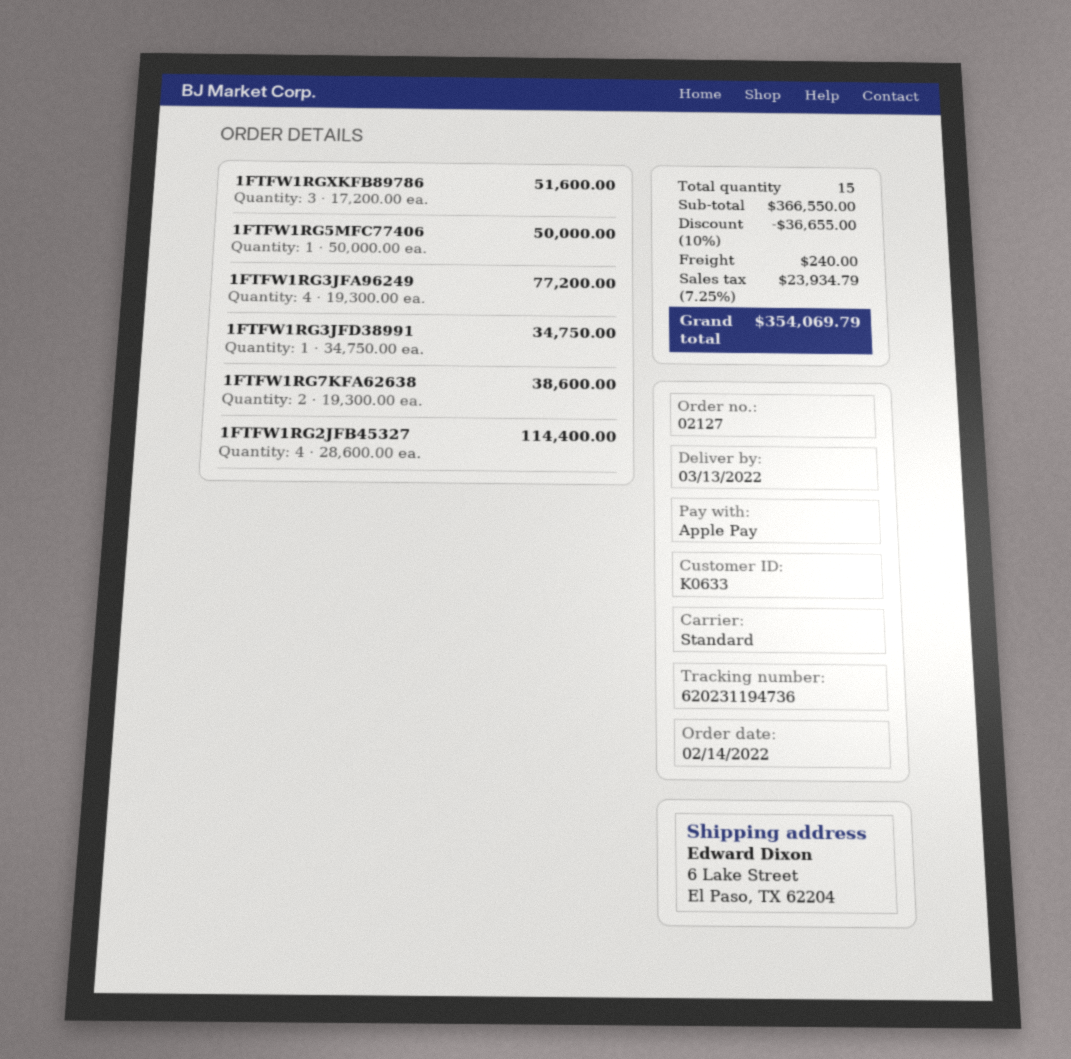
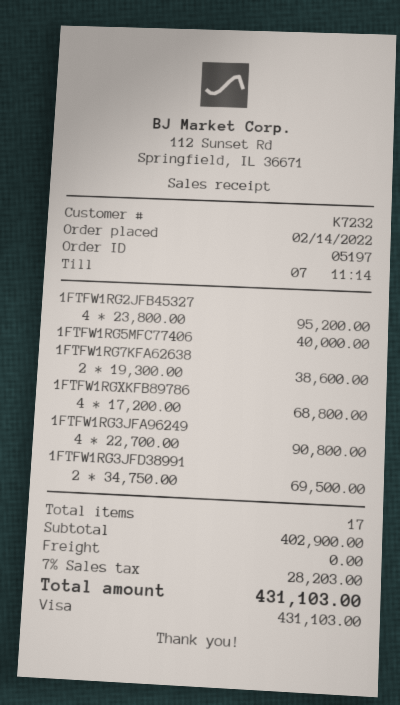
order number: 02127 -> 05197
customer number: K0633 -> K7232
payment method: Apple Pay -> Visa
1FTFW1RGXKFB89786: 3 x 17200.00 = 51600.00 -> 4 x 17200.00 = 68800.00
1FTFW1RG5MFC77406: 1 x 50000.00 = 50000.00 -> 1 x 40000.00 = 40000.00
1FTFW1RG3JFA96249: 4 x 19300.00 = 77200.00 -> 4 x 22700.00 = 90800.00
1FTFW1RG3JFD38991: 1 x 34750.00 = 34750.00 -> 2 x 34750.00 = 69500.00
1FTFW1RG2JFB45327: 4 x 28600.00 = 114400.00 -> 4 x 23800.00 = 95200.00
total quantity: 15 -> 17
subtotal: 366550.00 -> 402900.00
discount: 10% = 36655.00 -> none
shipping: 240.00 -> 0.00
tax: 7.25% = 23934.79 -> 7% = 28203.00
total: 354069.79 -> 431103.00

